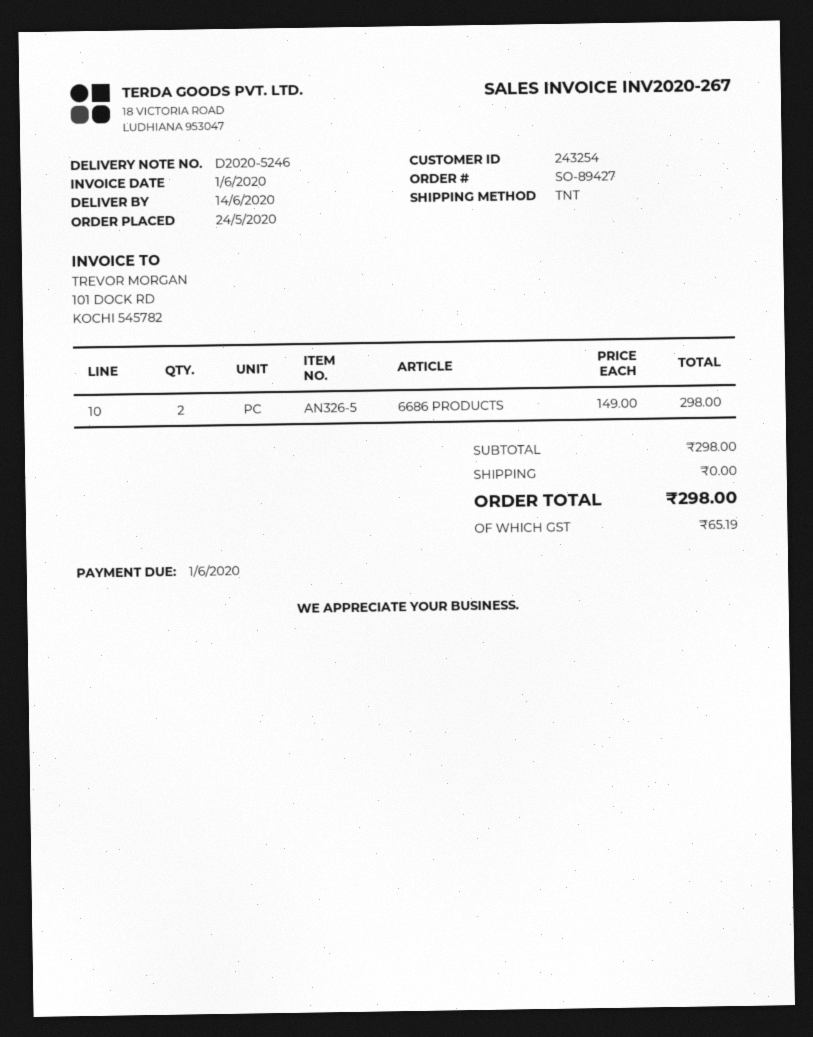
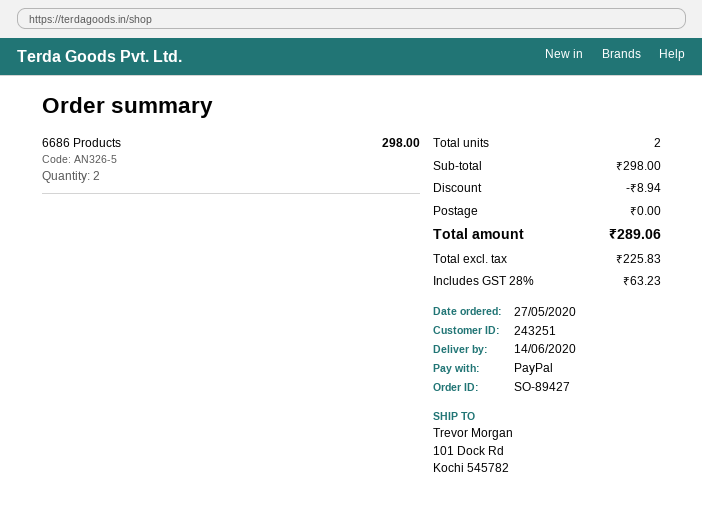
order date: 2020-05-24 -> 2020-05-27
customer number: 243254 -> 243251
discount: none -> 8.94
tax: 65.19 -> 63.23
total: 298.00 -> 289.06

